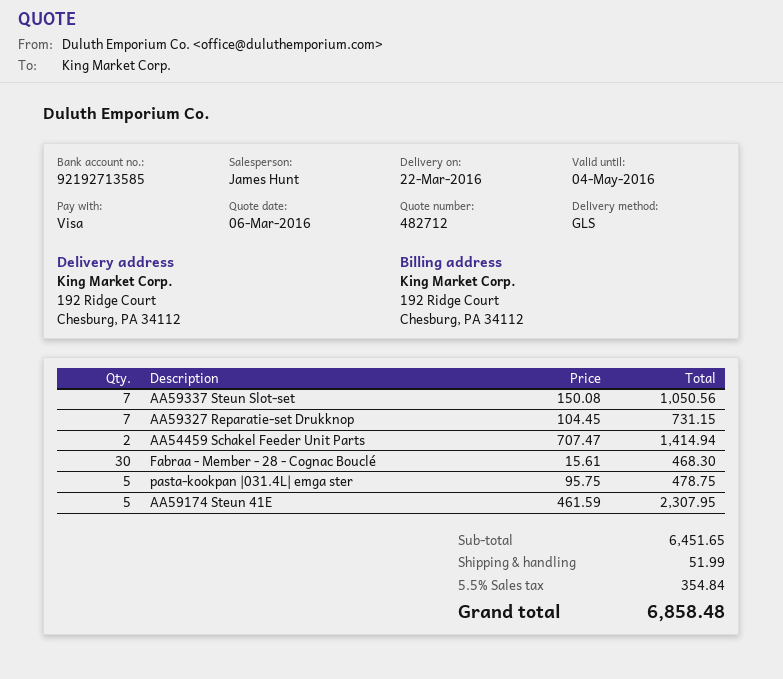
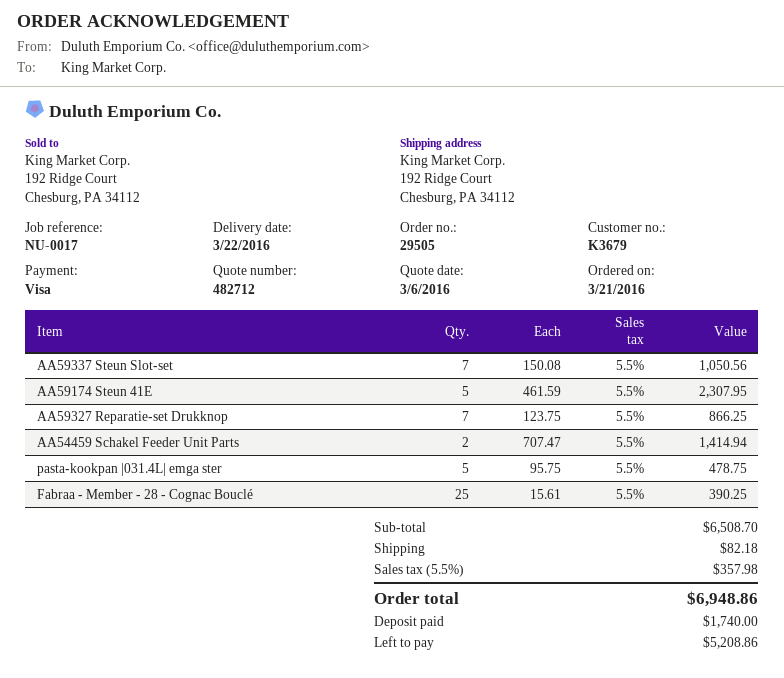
AA59327 Reparatie-set Drukknop: 7 x 104.45 = 731.15 -> 7 x 123.75 = 866.25
Fabraa - Member - 28 - Cognac Bouclé: 30 x 15.61 = 468.30 -> 25 x 15.61 = 390.25
subtotal: 6451.65 -> 6508.70
shipping: 51.99 -> 82.18
tax: 5.5% = 354.84 -> 5.5% = 357.98
total: 6858.48 -> 6948.86

